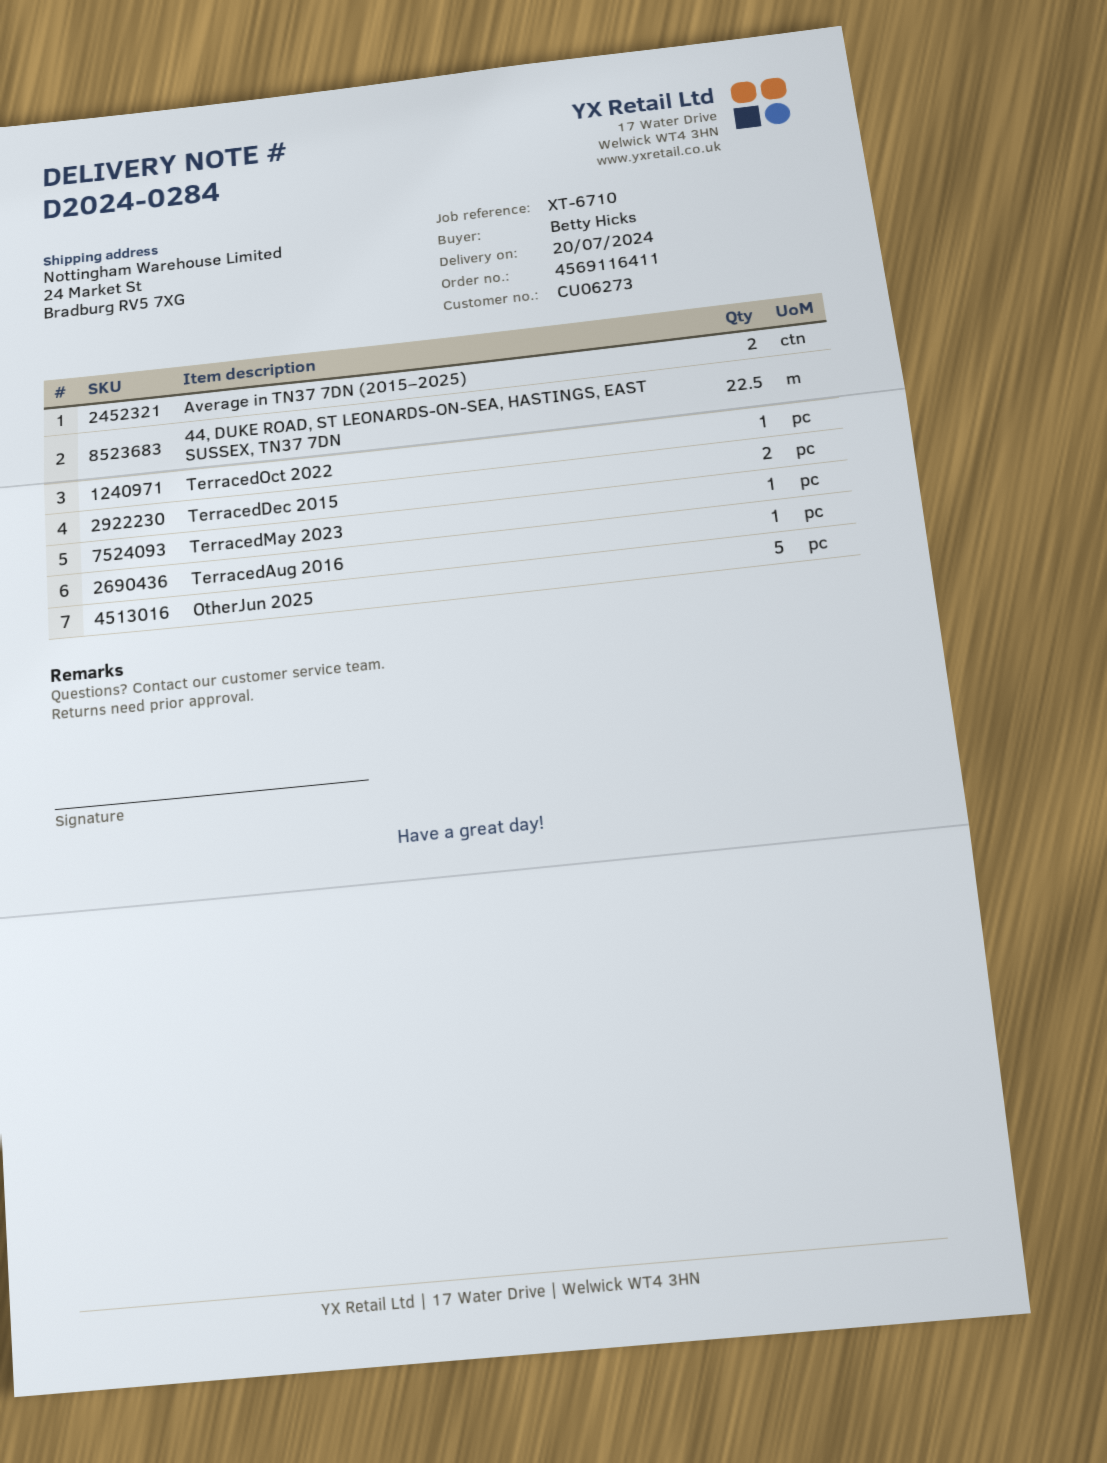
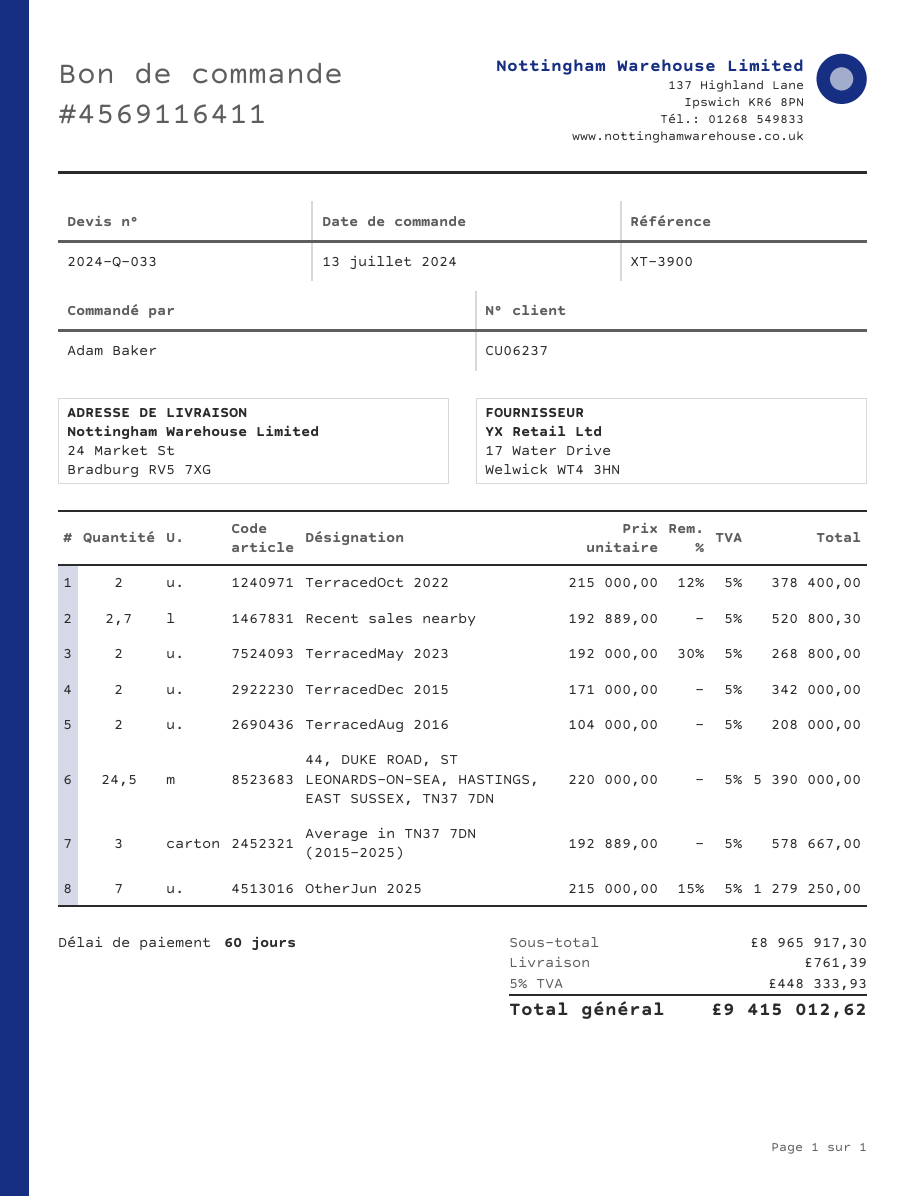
customer number: CU06273 -> CU06237
reference: XT-6710 -> XT-3900
ordered by: Betty Hicks -> Adam Baker
Average in TN37 7DN (2015–2025): 2 -> 3
44, DUKE ROAD, ST LEONARDS-ON-SEA, HASTINGS, EAST SUSSEX, TN37 7DN: 22.5 -> 24.5
TerracedOct 2022: 1 -> 2
TerracedMay 2023: 1 -> 2
TerracedAug 2016: 1 -> 2
OtherJun 2025: 5 -> 7
Recent sales nearby: none -> 2.7

